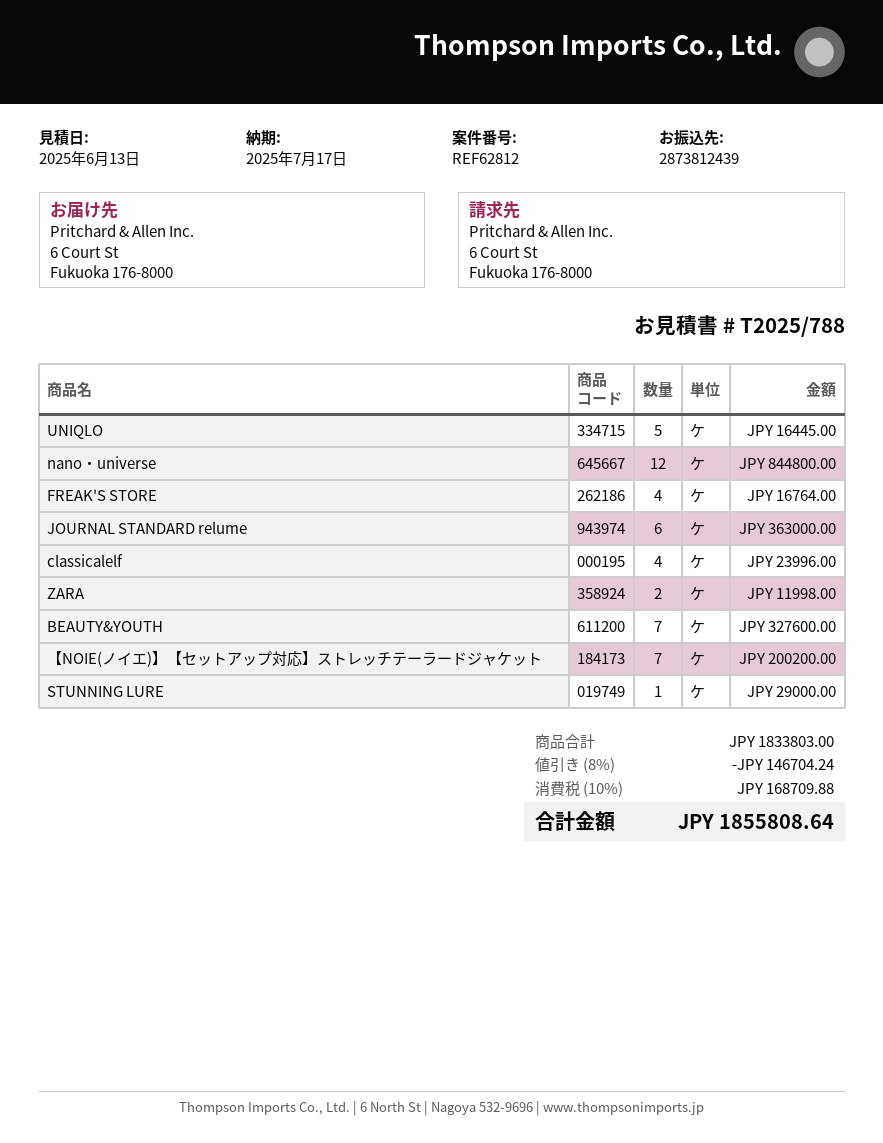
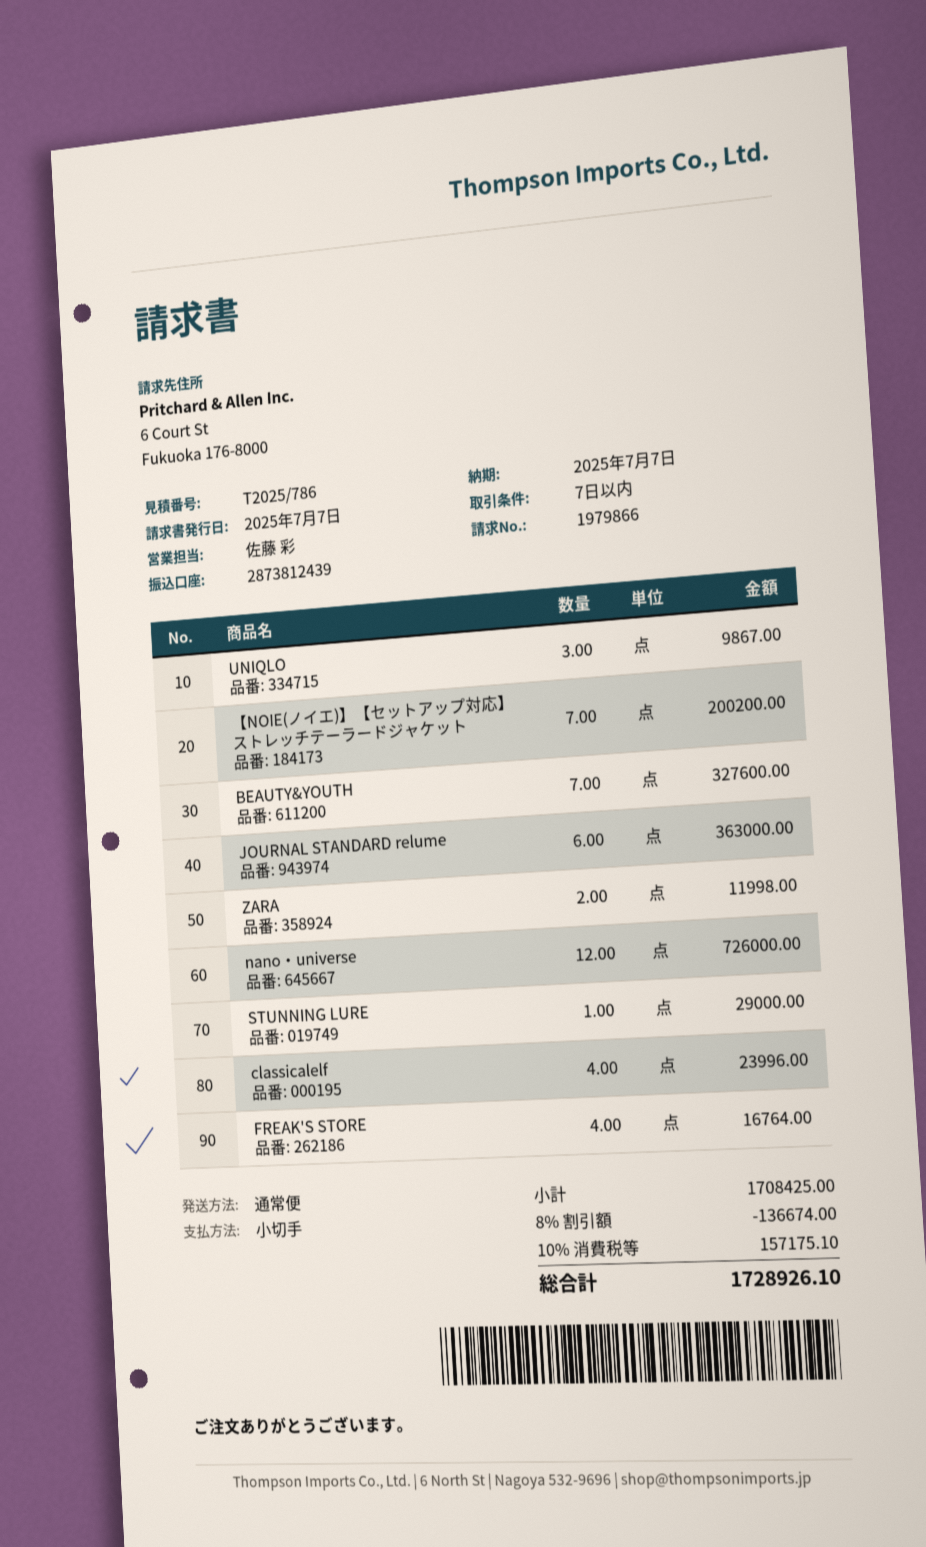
quote number: T2025/788 -> T2025/786
delivery date: 2025-07-17 -> 2025-07-07
UNIQLO: 5 for 16445.00 -> 3 for 9867.00
nano・universe: 12 for 844800.00 -> 12 for 726000.00
subtotal: 1833803.00 -> 1708425.00
discount: 8% = 146704.24 -> 8% = 136674.00
tax: 10% = 168709.88 -> 10% = 157175.10
total: 1855808.64 -> 1728926.10

